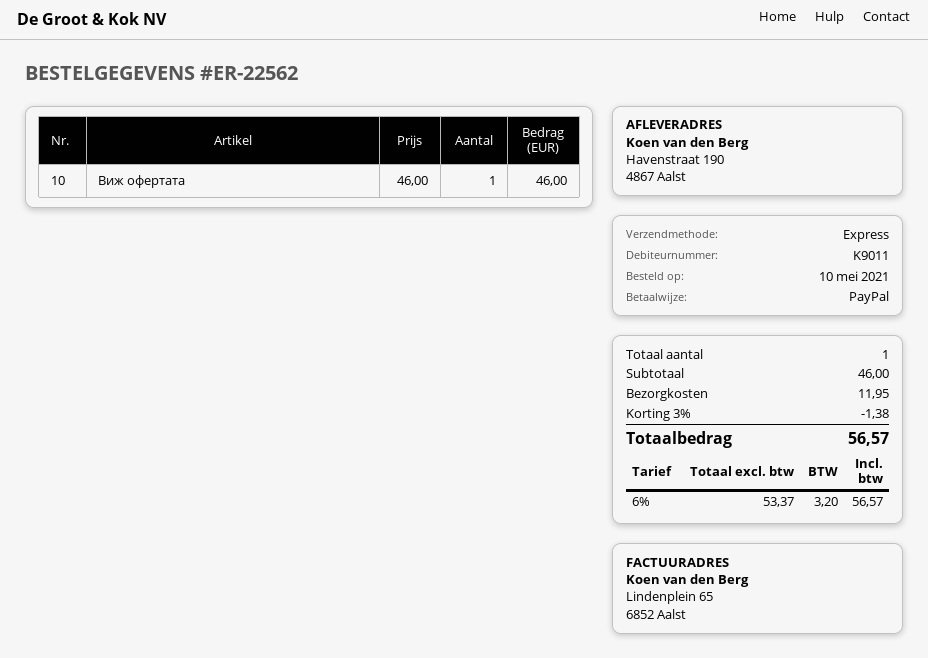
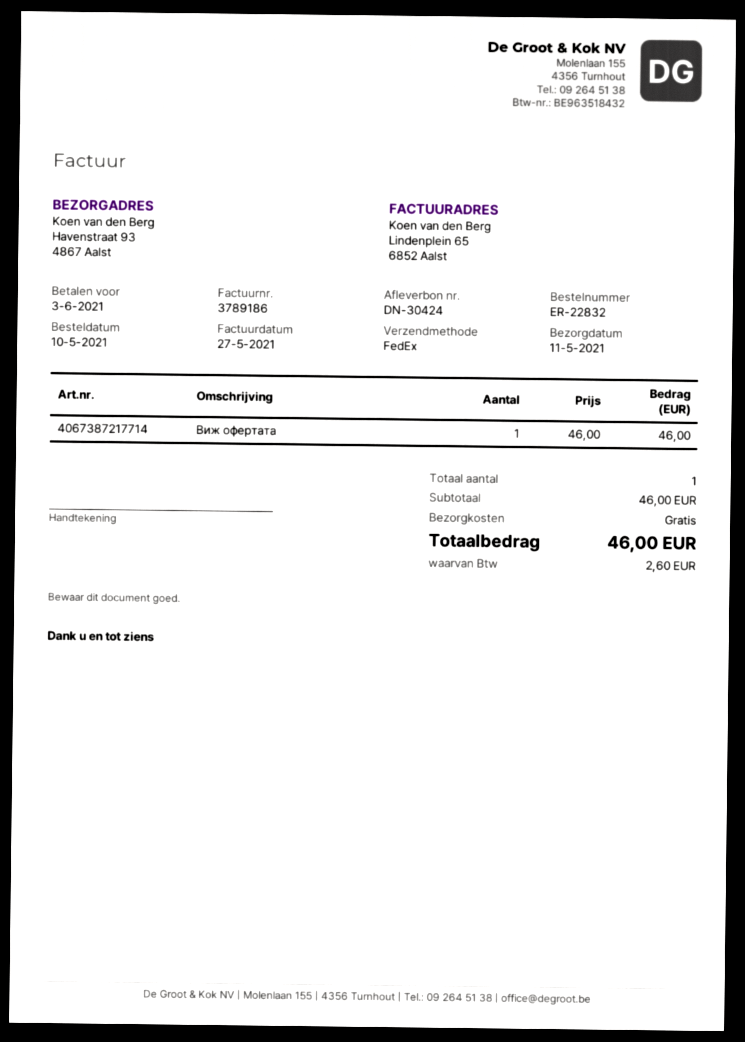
order number: ER-22562 -> ER-22832
shipping method: express -> FedEx
ship to: Havenstraat 190, 4867 Aalst -> Havenstraat 93, 4867 Aalst
discount: 3% = 1.38 -> none
shipping: 11.95 -> 0.00
tax: 3.20 -> 2.60
total: 56.57 -> 46.00

